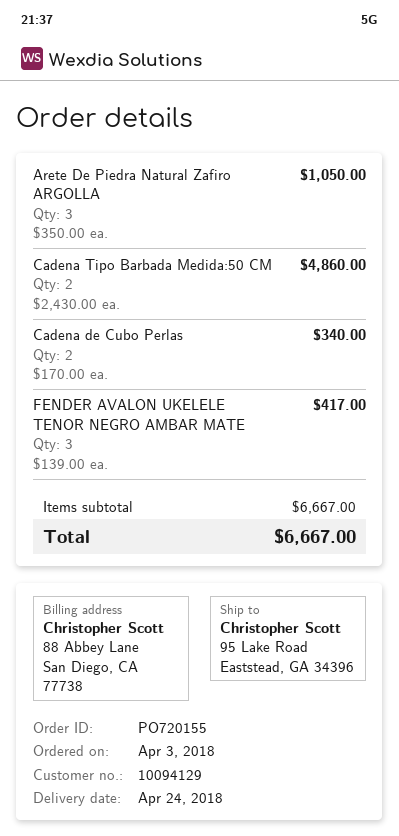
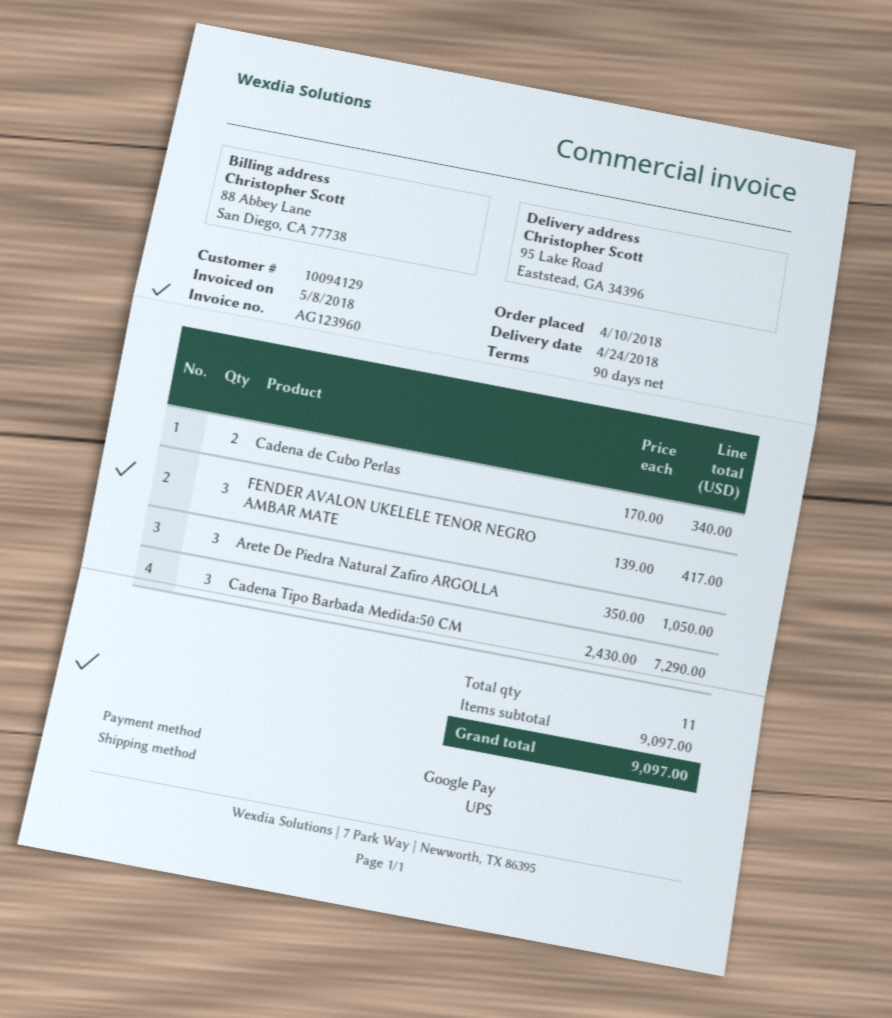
order date: 2018-04-03 -> 2018-04-10
Cadena Tipo Barbada Medida:50 CM: 2 x 2430.00 = 4860.00 -> 3 x 2430.00 = 7290.00
subtotal: 6667.00 -> 9097.00
total: 6667.00 -> 9097.00

